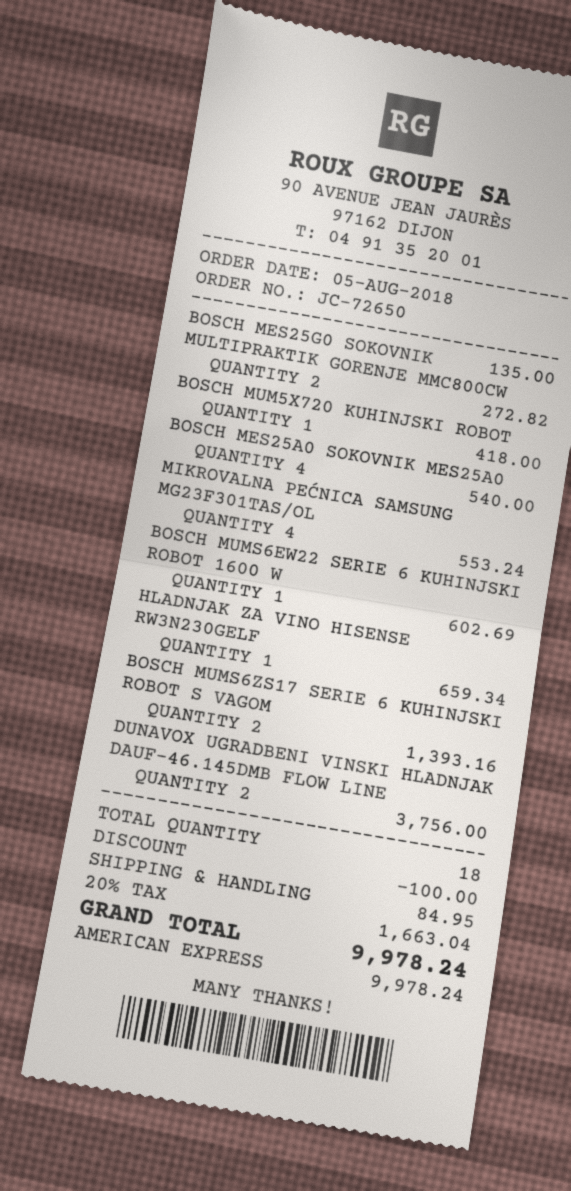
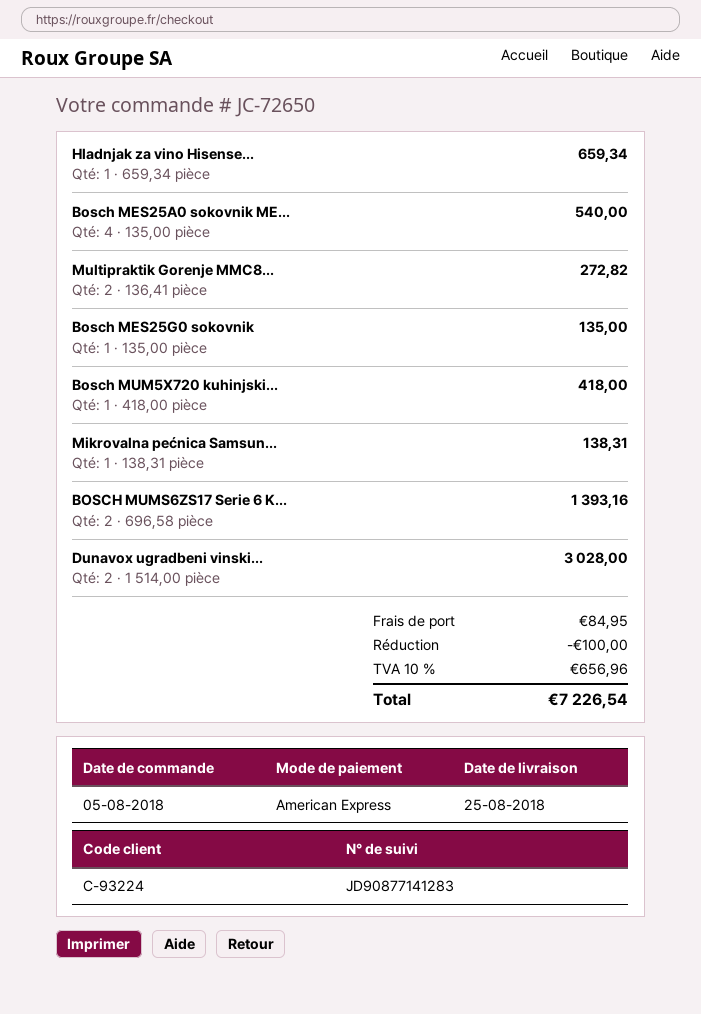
MIKROVALNA PEĆNICA SAMSUNG MG23F301TAS/OL: 4 for 553.24 -> 1 for 138.31
BOSCH MUMS6EW22 SERIE 6 KUHINJSKI ROBOT 1600 W: 1 for 602.69 -> none
DUNAVOX UGRADBENI VINSKI HLADNJAK DAUF-46.145DMB FLOW LINE: 2 for 3756.00 -> 2 for 3028.00
tax: 20% = 1663.04 -> 10% = 656.96
total: 9978.24 -> 7226.54

